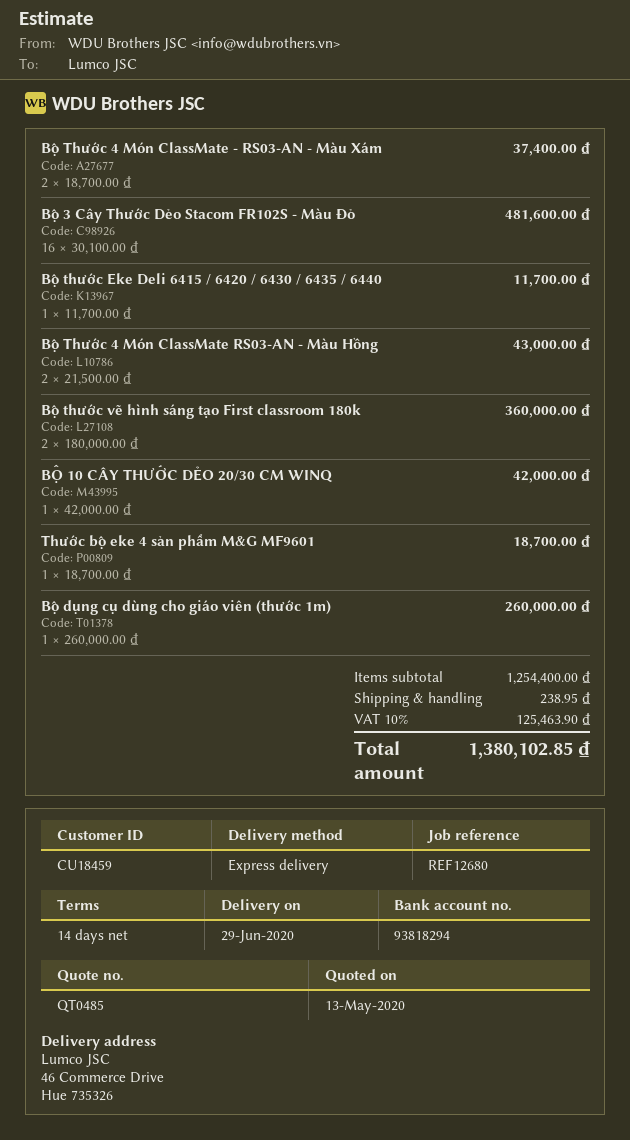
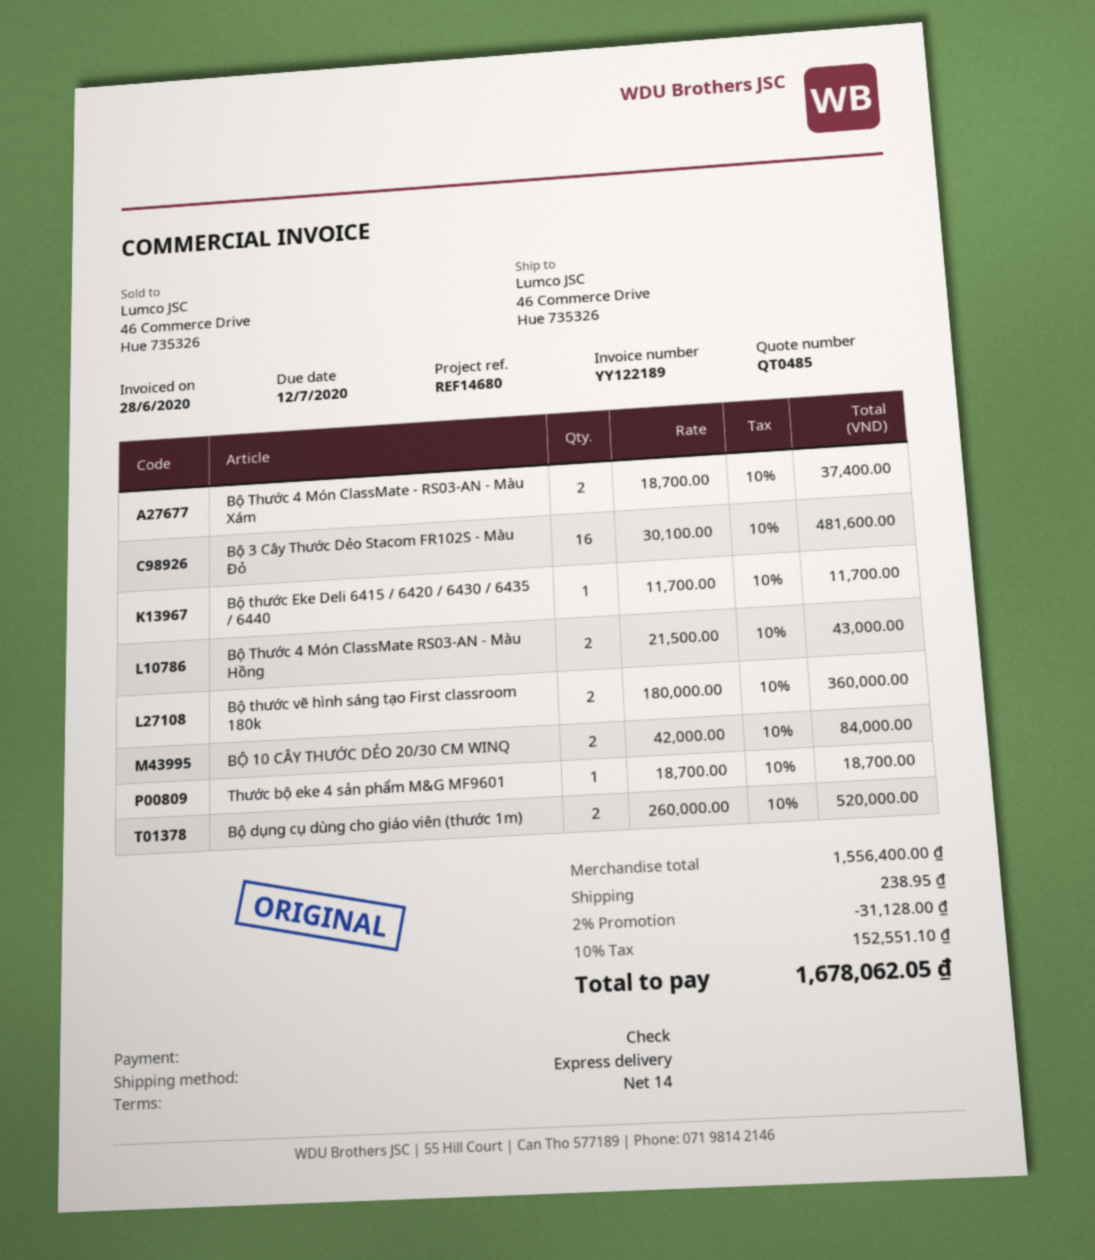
reference: REF12680 -> REF14680
BỘ 10 CÂY THƯỚC DẺO 20/30 CM WINQ: 1 x 42000.00 = 42000.00 -> 2 x 42000.00 = 84000.00
Bộ dụng cụ dùng cho giáo viên (thước 1m): 1 x 260000.00 = 260000.00 -> 2 x 260000.00 = 520000.00
subtotal: 1254400.00 -> 1556400.00
discount: none -> 2% = 31128.00
tax: 10% = 125463.90 -> 10% = 152551.10
total: 1380102.85 -> 1678062.05

